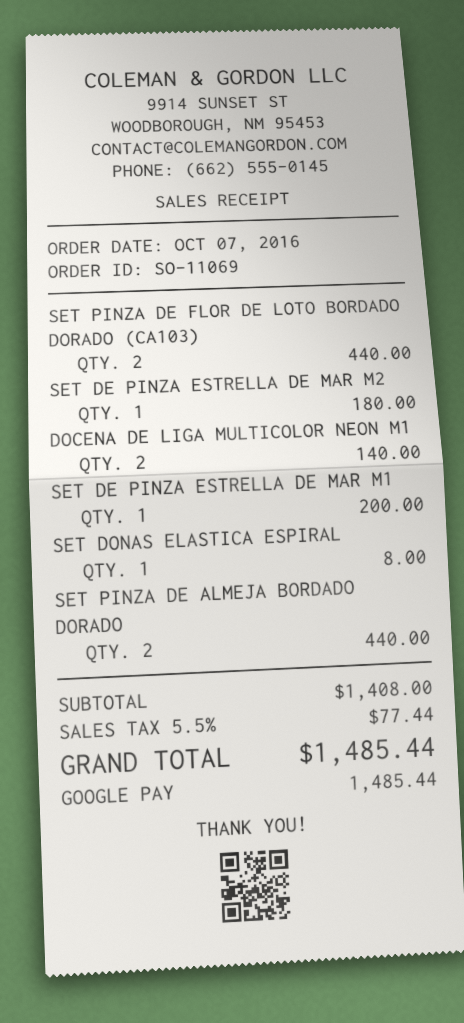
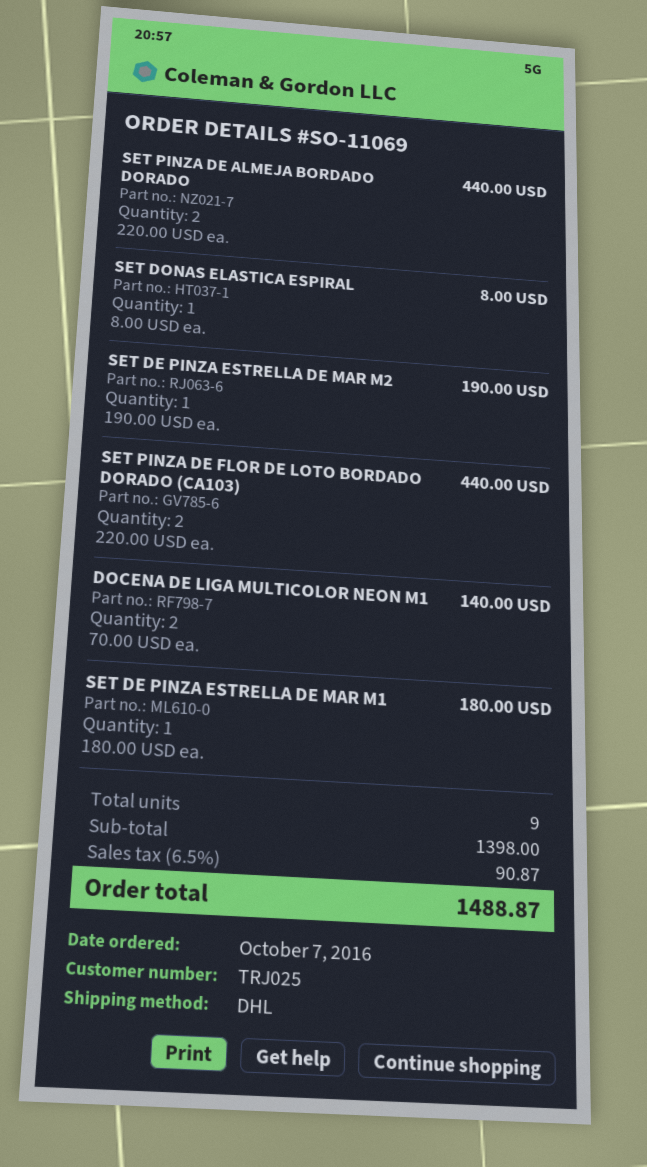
SET DE PINZA ESTRELLA DE MAR M2: 1 for 180.00 -> 1 for 190.00
SET DE PINZA ESTRELLA DE MAR M1: 1 for 200.00 -> 1 for 180.00
subtotal: 1408.00 -> 1398.00
tax: 5.5% = 77.44 -> 6.5% = 90.87
total: 1485.44 -> 1488.87

